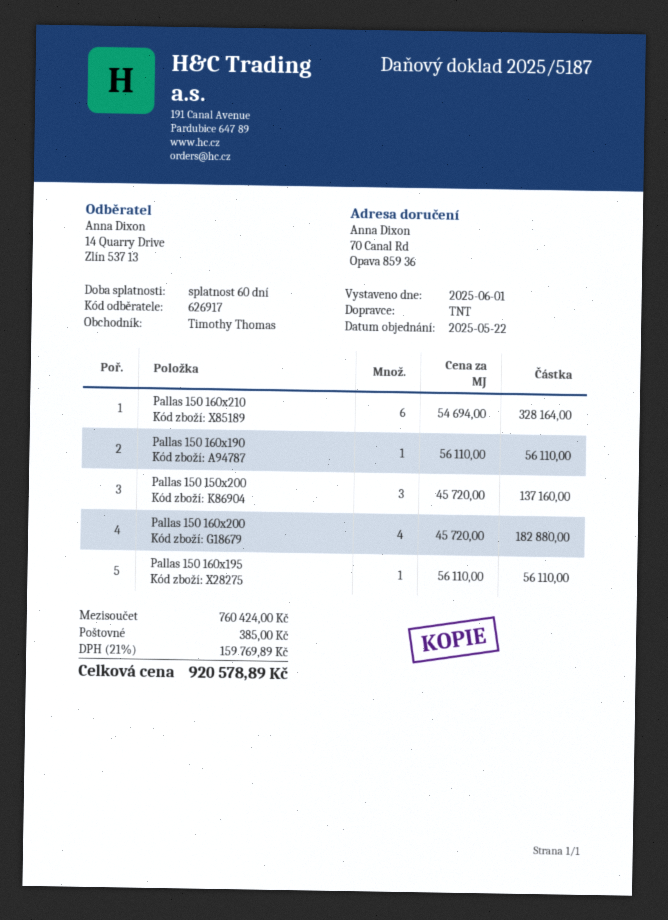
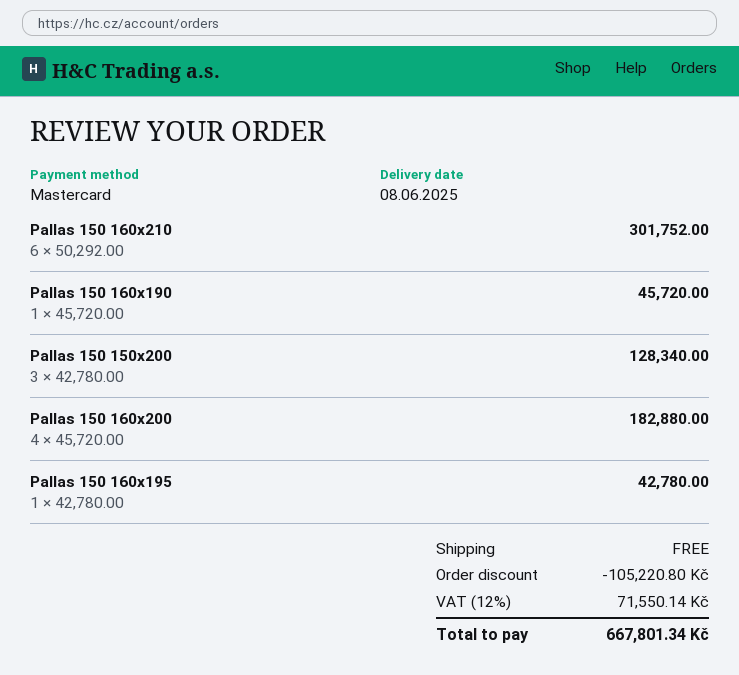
Pallas 150 160x210: 6 x 54694.00 = 328164.00 -> 6 x 50292.00 = 301752.00
Pallas 150 160x190: 1 x 56110.00 = 56110.00 -> 1 x 45720.00 = 45720.00
Pallas 150 150x200: 3 x 45720.00 = 137160.00 -> 3 x 42780.00 = 128340.00
Pallas 150 160x195: 1 x 56110.00 = 56110.00 -> 1 x 42780.00 = 42780.00
discount: none -> 105220.80
shipping: 385.00 -> 0.00
tax: 21% = 159769.89 -> 12% = 71550.14
total: 920578.89 -> 667801.34

